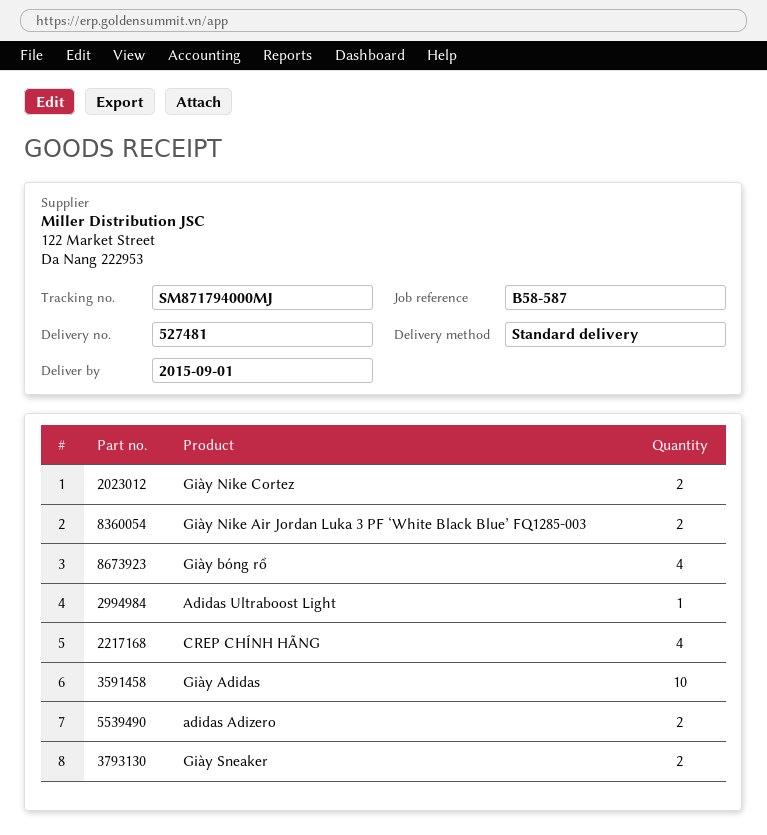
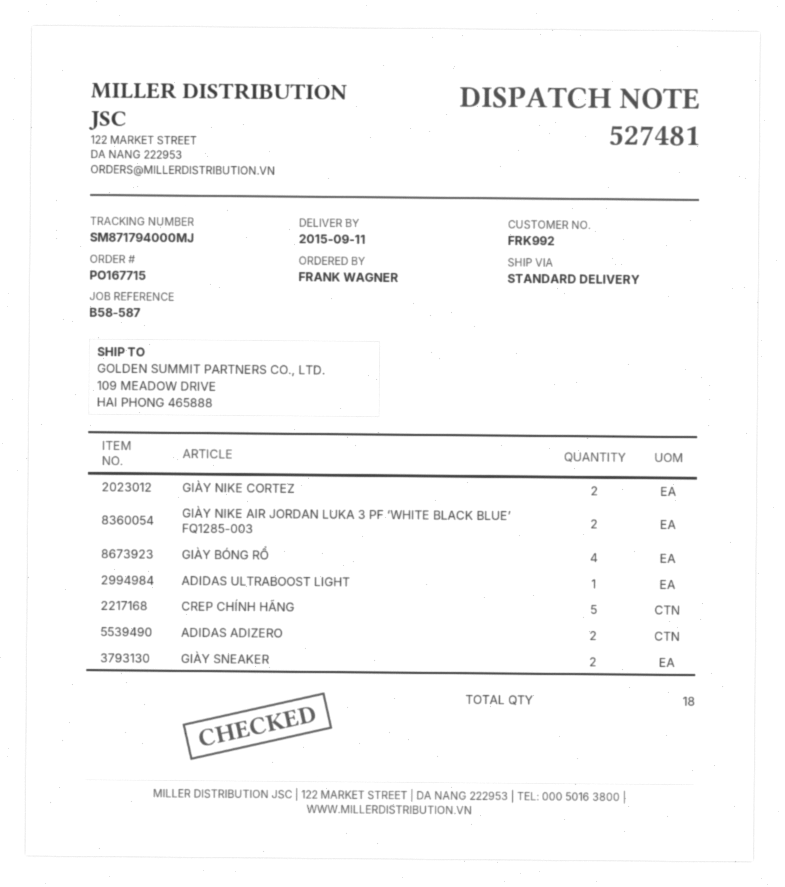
delivery date: 2015-09-01 -> 2015-09-11
CREP CHÍNH HÃNG: 4 -> 5
Giày Adidas: 10 -> none

